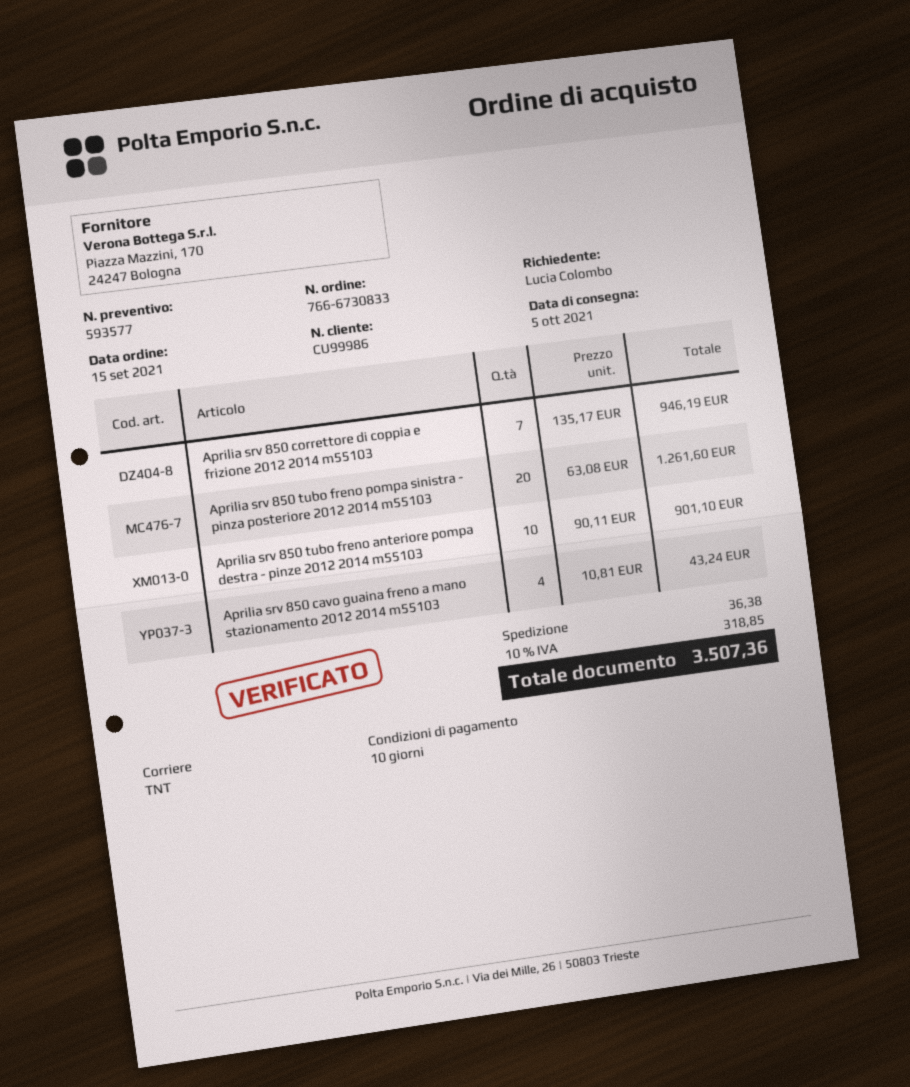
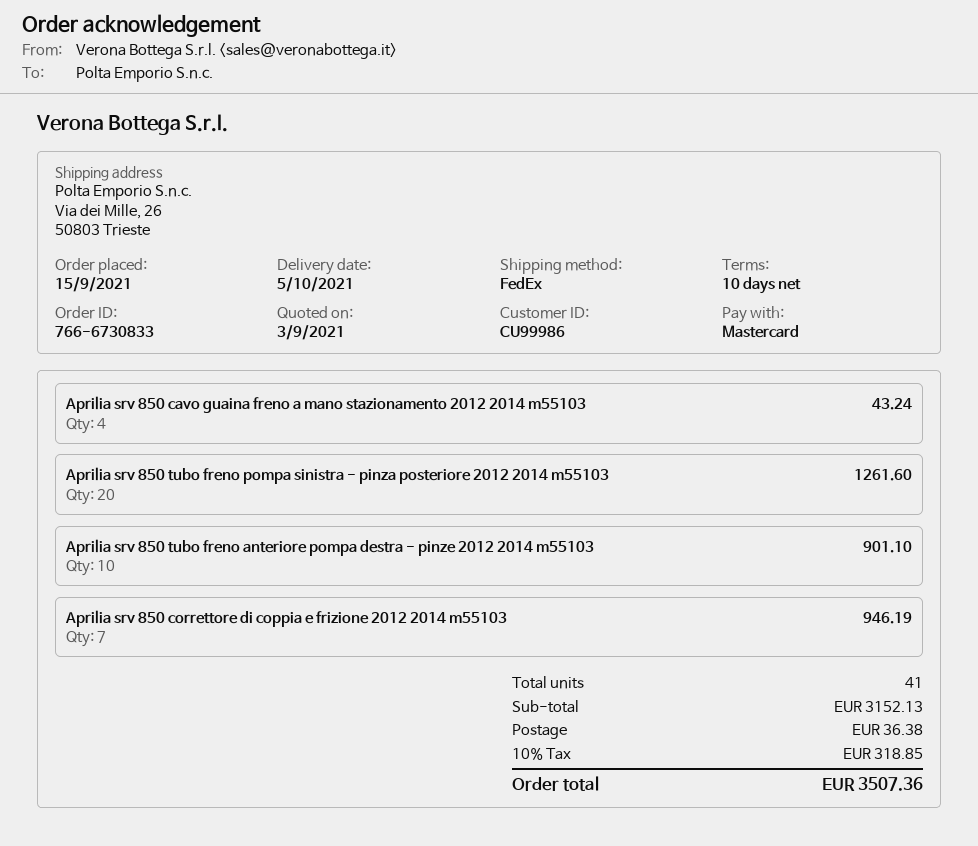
shipping method: TNT -> FedEx

